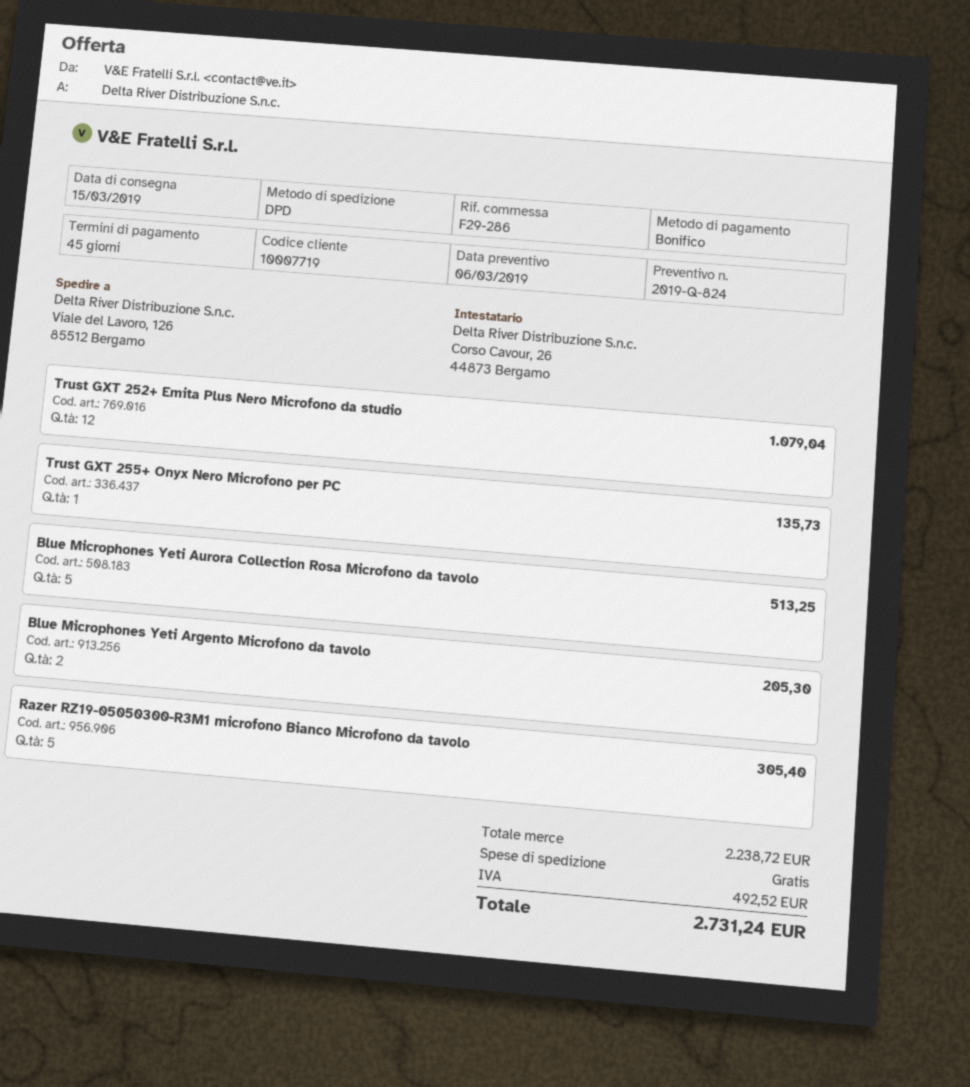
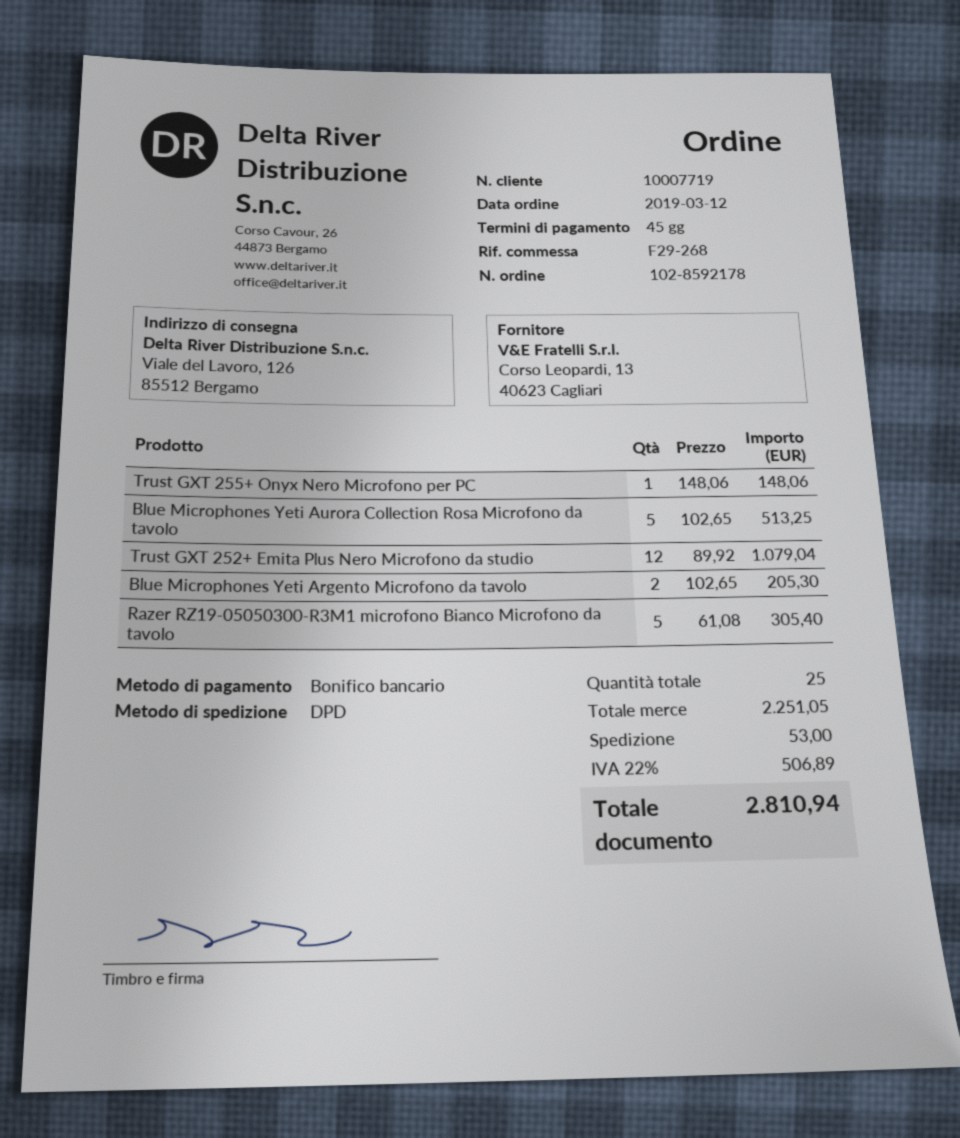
reference: F29-286 -> F29-268
Trust GXT 255+ Onyx Nero Microfono per PC: 1 for 135.73 -> 1 for 148.06
subtotal: 2238.72 -> 2251.05
shipping: 0.00 -> 53.00
tax: 492.52 -> 506.89
total: 2731.24 -> 2810.94

